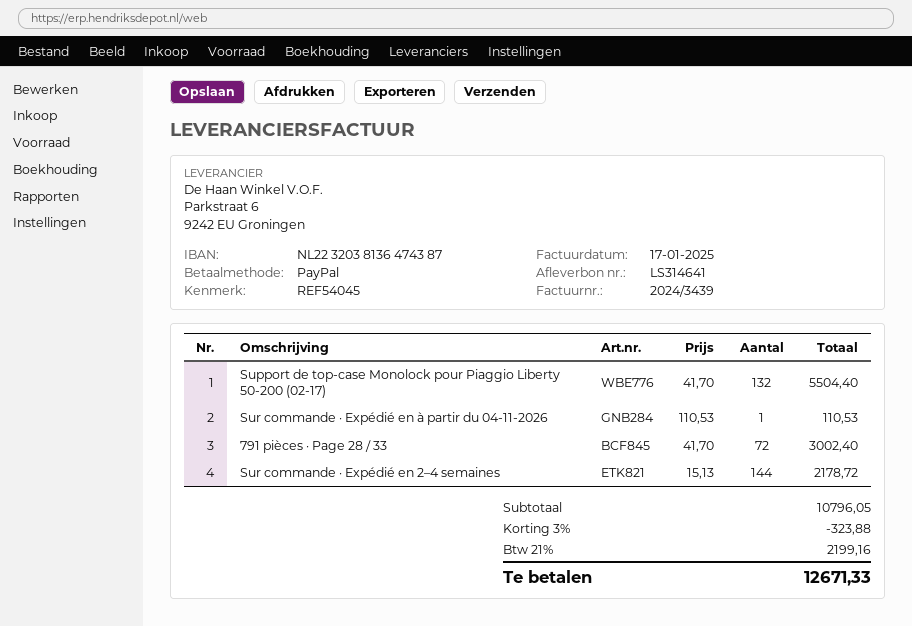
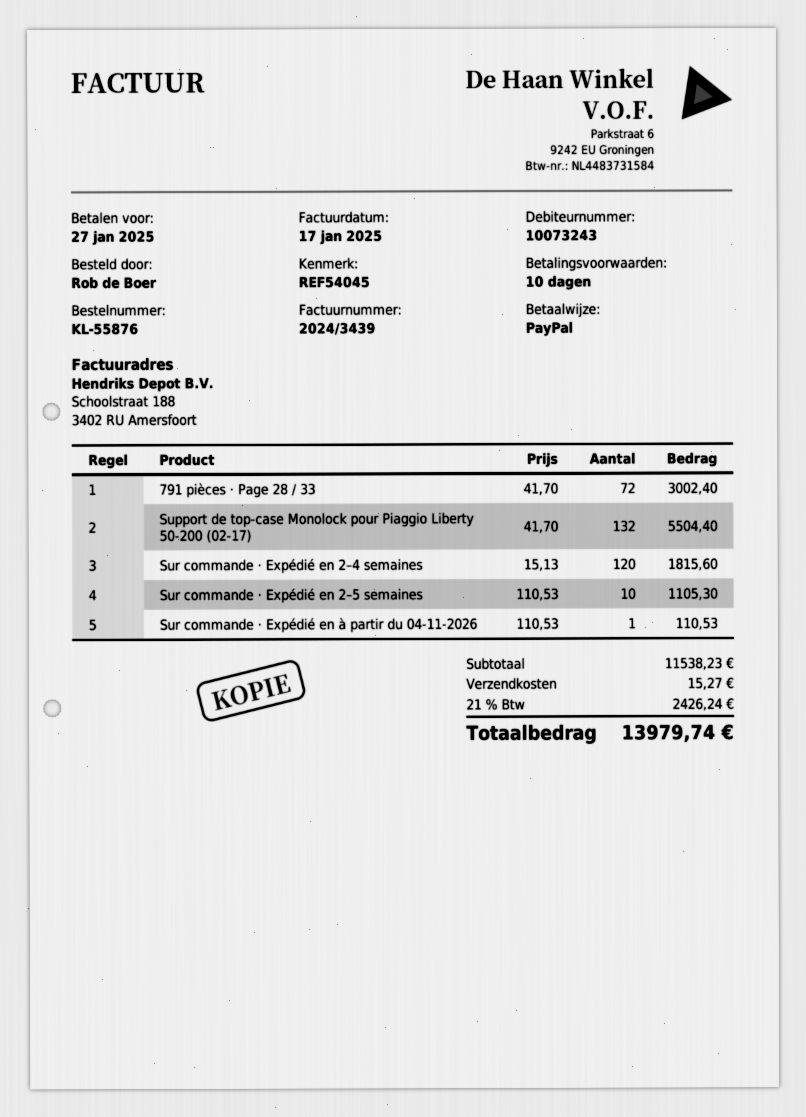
Sur commande · Expédié en 2–4 semaines: 144 x 15.13 = 2178.72 -> 120 x 15.13 = 1815.60
Sur commande · Expédié en 2–5 semaines: none -> 10 x 110.53 = 1105.30
subtotal: 10796.05 -> 11538.23
discount: 3% = 323.88 -> none
shipping: none -> 15.27
tax: 21% = 2199.16 -> 21% = 2426.24
total: 12671.33 -> 13979.74

